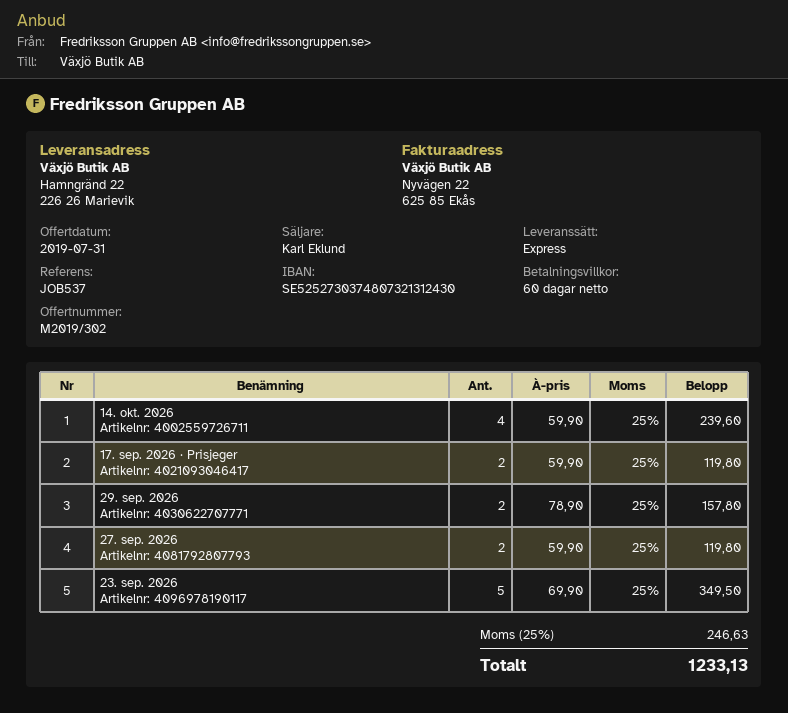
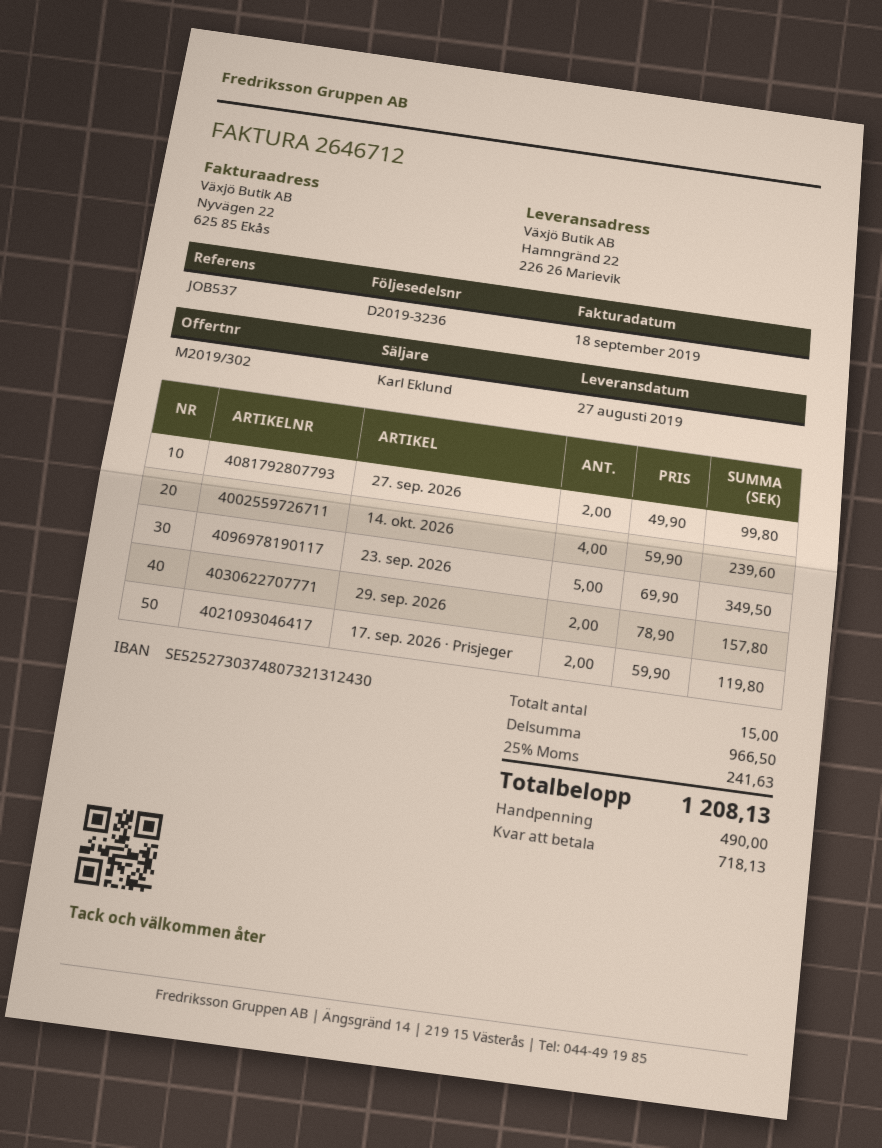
27. sep. 2026: 2 x 59.90 = 119.80 -> 2 x 49.90 = 99.80
tax: 25% = 246.63 -> 25% = 241.63
total: 1233.13 -> 1208.13

